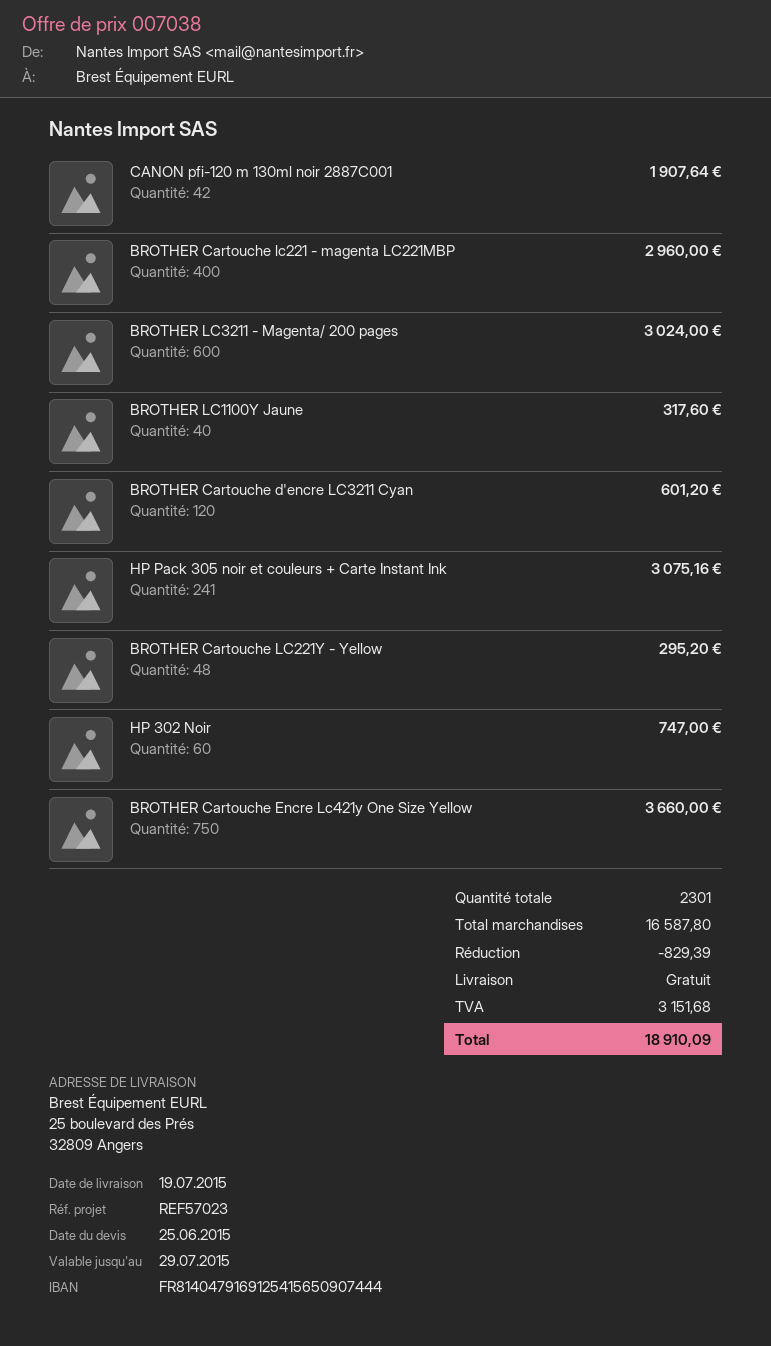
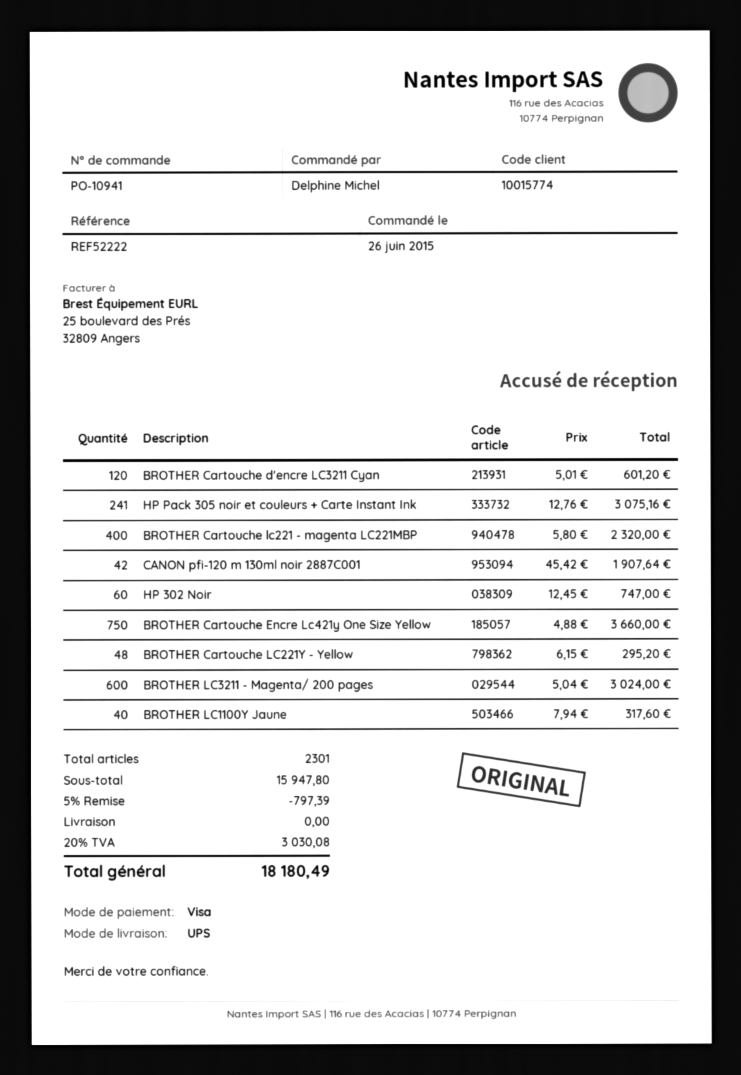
reference: REF57023 -> REF52222
BROTHER Cartouche lc221 - magenta LC221MBP: 400 for 2960.00 -> 400 for 2320.00
subtotal: 16587.80 -> 15947.80
discount: 829.39 -> 797.39
tax: 3151.68 -> 3030.08
total: 18910.09 -> 18180.49

